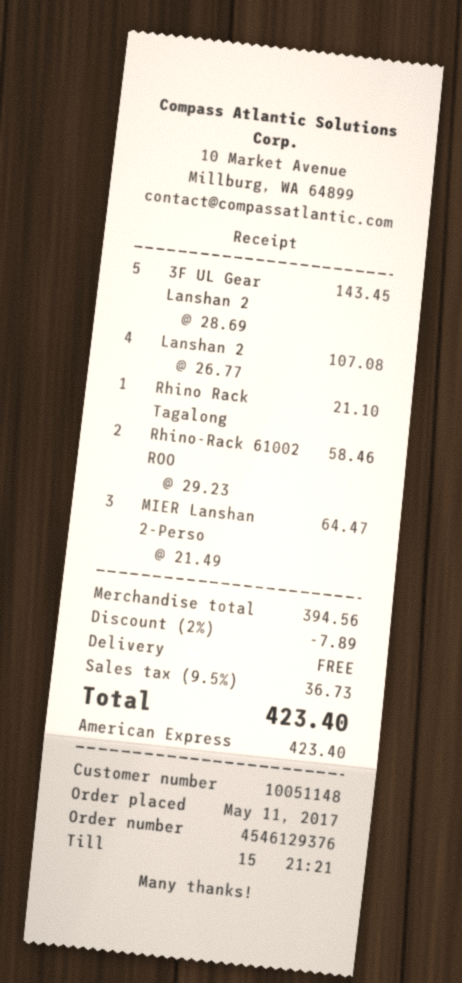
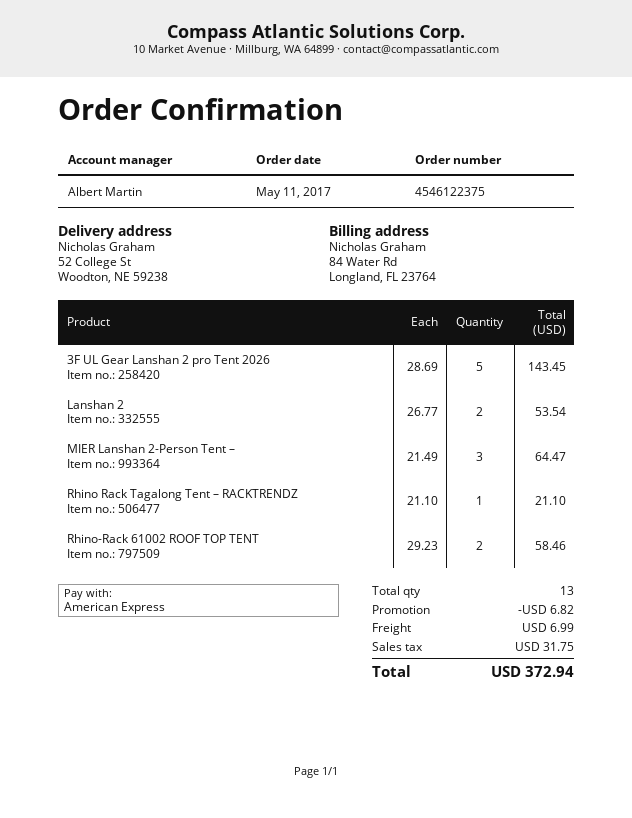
order number: 4546129376 -> 4546122375
Lanshan 2: 4 x 26.77 = 107.08 -> 2 x 26.77 = 53.54
discount: 7.89 -> 6.82
shipping: 0.00 -> 6.99
tax: 36.73 -> 31.75
total: 423.40 -> 372.94

